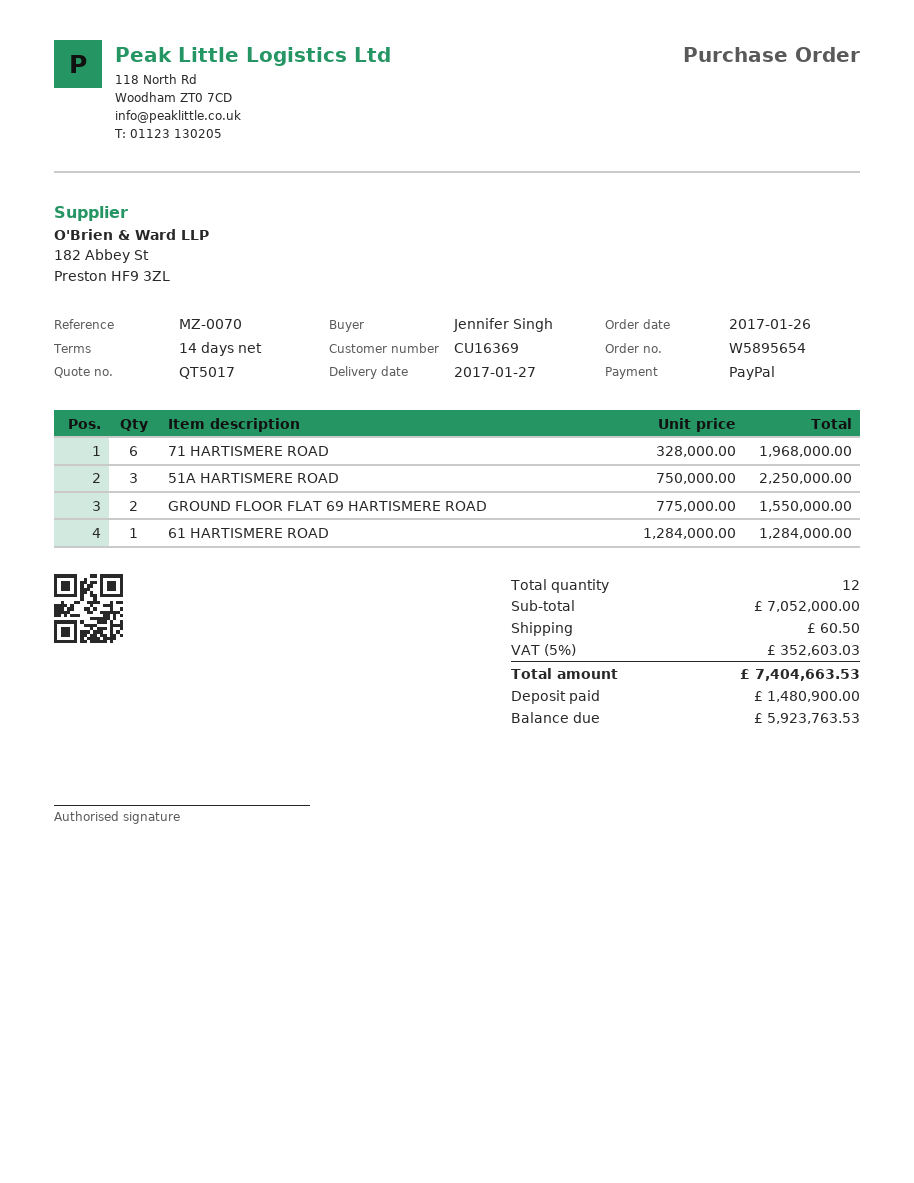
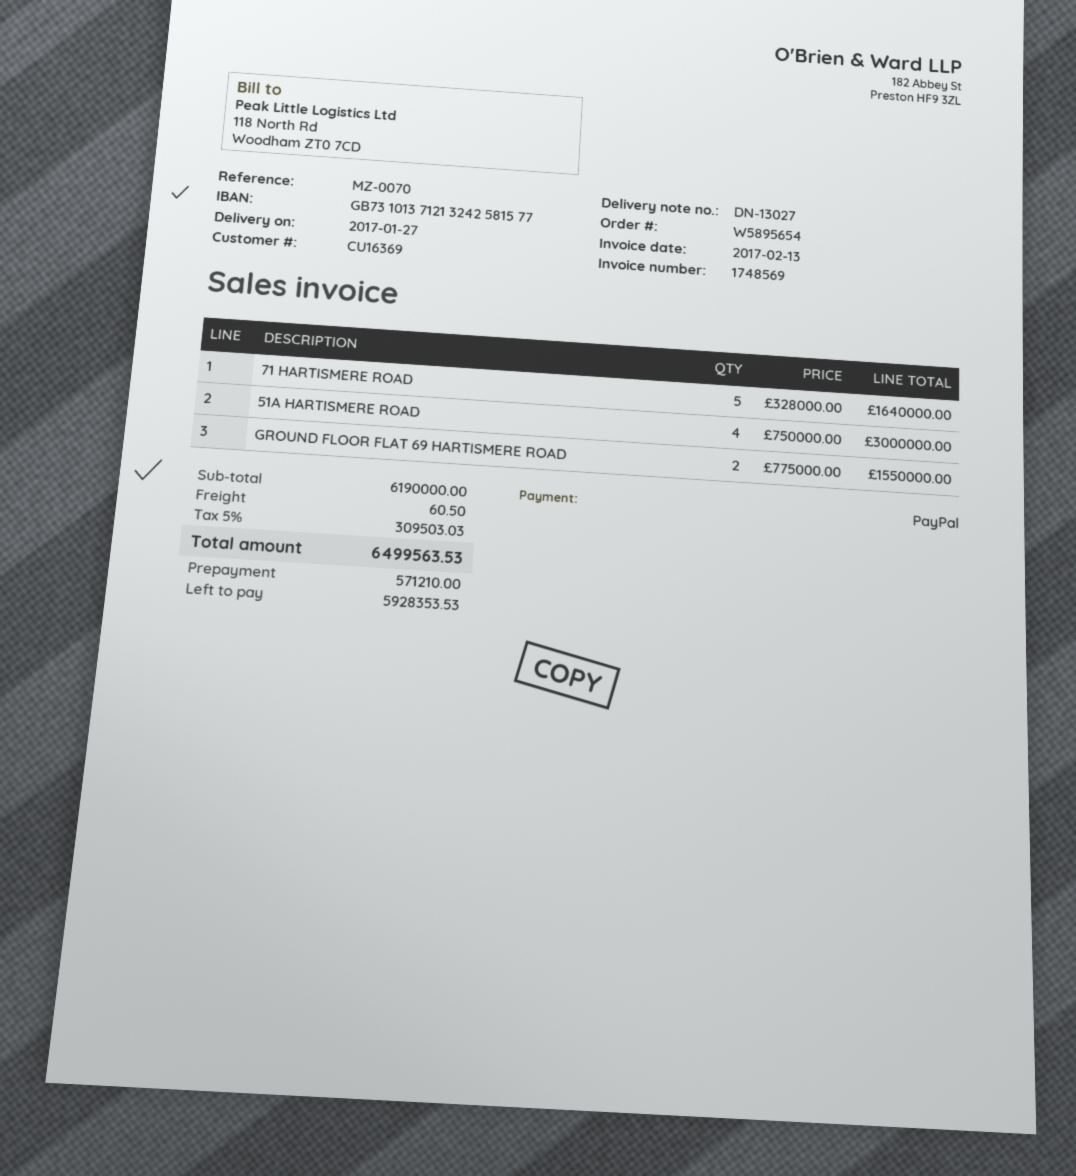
71 HARTISMERE ROAD: 6 x 328000.00 = 1968000.00 -> 5 x 328000.00 = 1640000.00
51A HARTISMERE ROAD: 3 x 750000.00 = 2250000.00 -> 4 x 750000.00 = 3000000.00
61 HARTISMERE ROAD: 1 x 1284000.00 = 1284000.00 -> none
subtotal: 7052000.00 -> 6190000.00
tax: 5% = 352603.03 -> 5% = 309503.03
total: 7404663.53 -> 6499563.53
deposit: 1480900.00 -> 571210.00
balance: 5923763.53 -> 5928353.53

